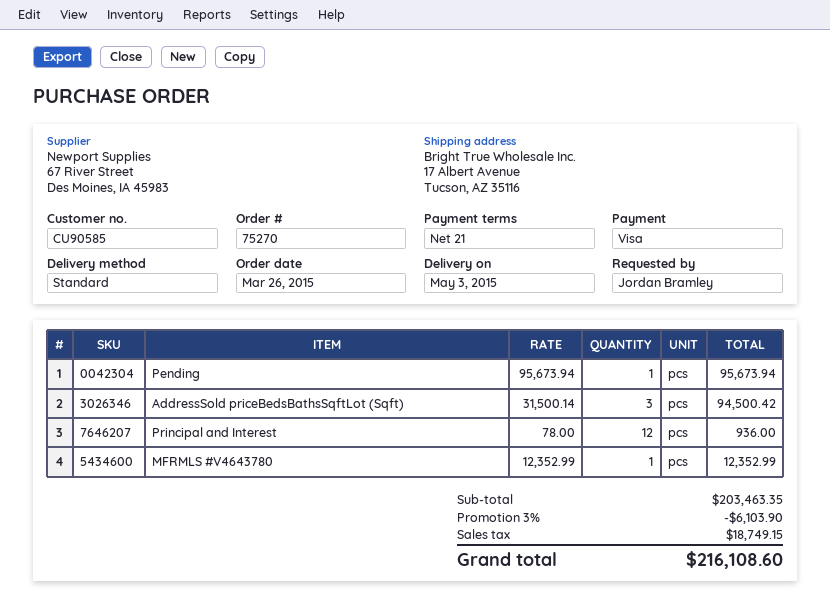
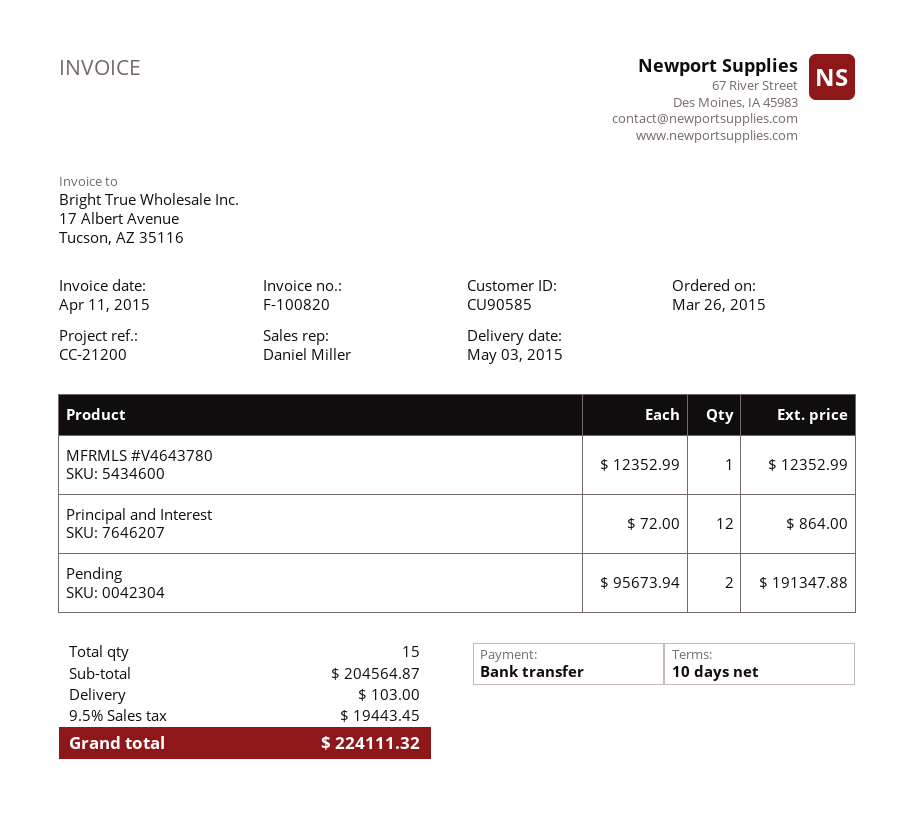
payment terms: 21 days -> 10 days
payment method: Visa -> bank transfer
Pending: 1 x 95673.94 = 95673.94 -> 2 x 95673.94 = 191347.88
AddressSold priceBedsBathsSqftLot (Sqft): 3 x 31500.14 = 94500.42 -> none
Principal and Interest: 12 x 78.00 = 936.00 -> 12 x 72.00 = 864.00
subtotal: 203463.35 -> 204564.87
discount: 3% = 6103.90 -> none
shipping: none -> 103.00
tax: 18749.15 -> 19443.45
total: 216108.60 -> 224111.32

